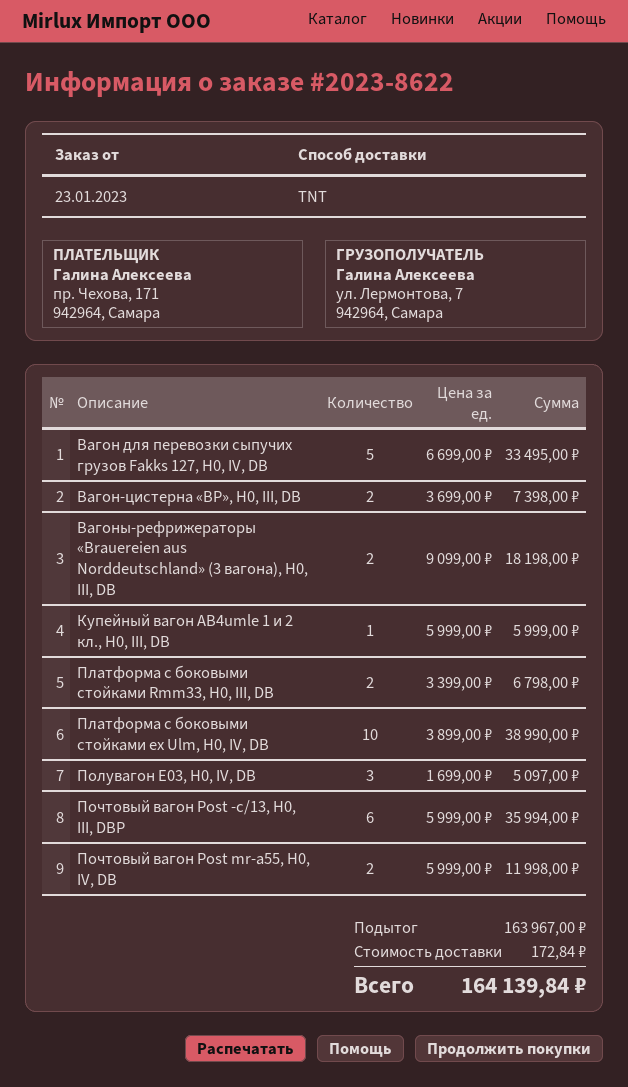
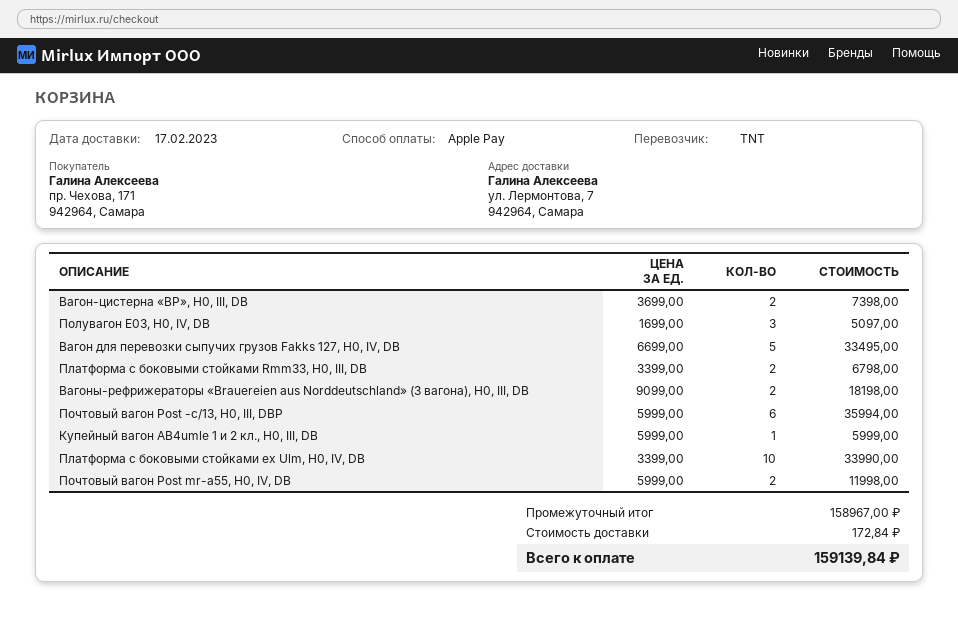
Платформа с боковыми стойками ex Ulm, H0, IV, DB: 10 x 3899.00 = 38990.00 -> 10 x 3399.00 = 33990.00
subtotal: 163967.00 -> 158967.00
total: 164139.84 -> 159139.84

